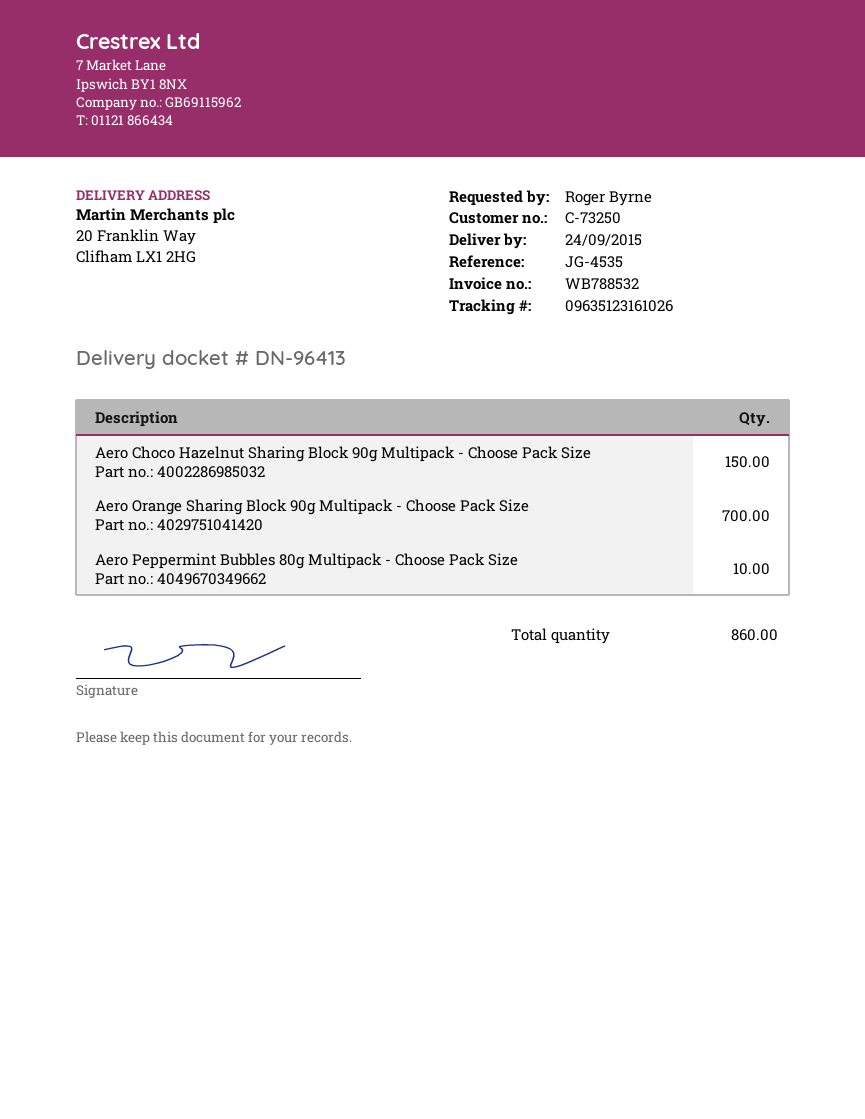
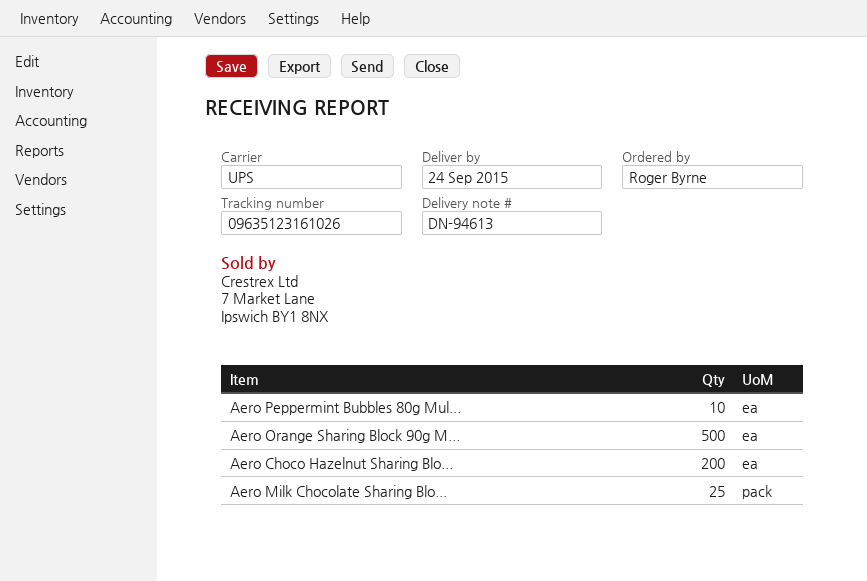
delivery note number: DN-96413 -> DN-94613
Aero Choco Hazelnut Sharing Block 90g Multipack - Choose Pack Size: 150 -> 200
Aero Orange Sharing Block 90g Multipack - Choose Pack Size: 700 -> 500
Aero Milk Chocolate Sharing Blo...: none -> 25

